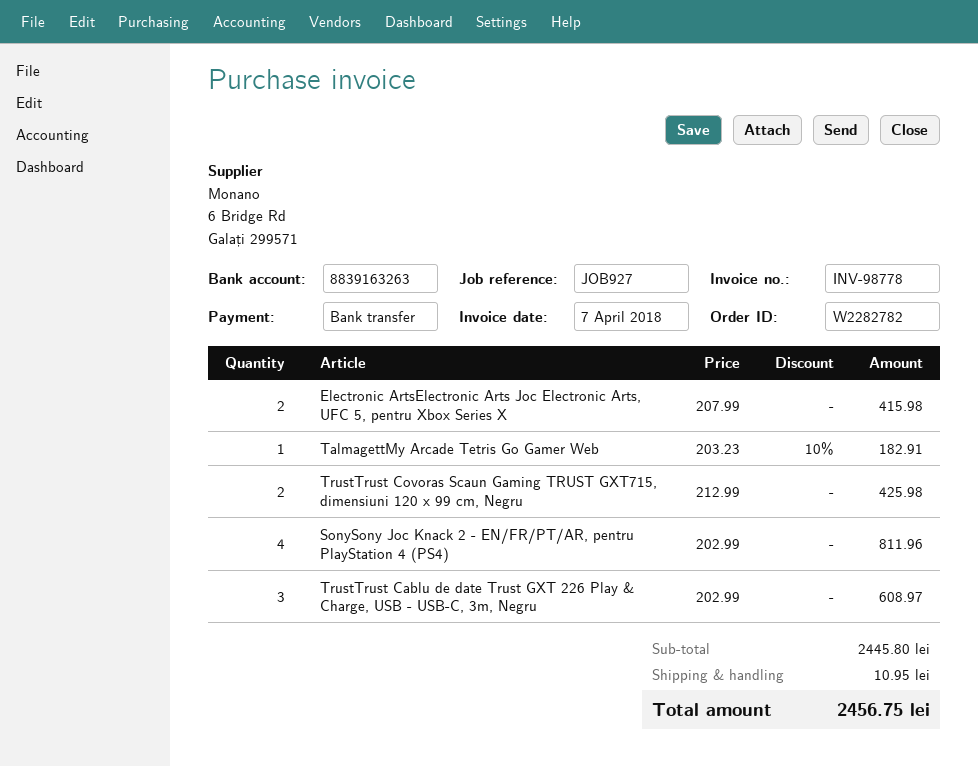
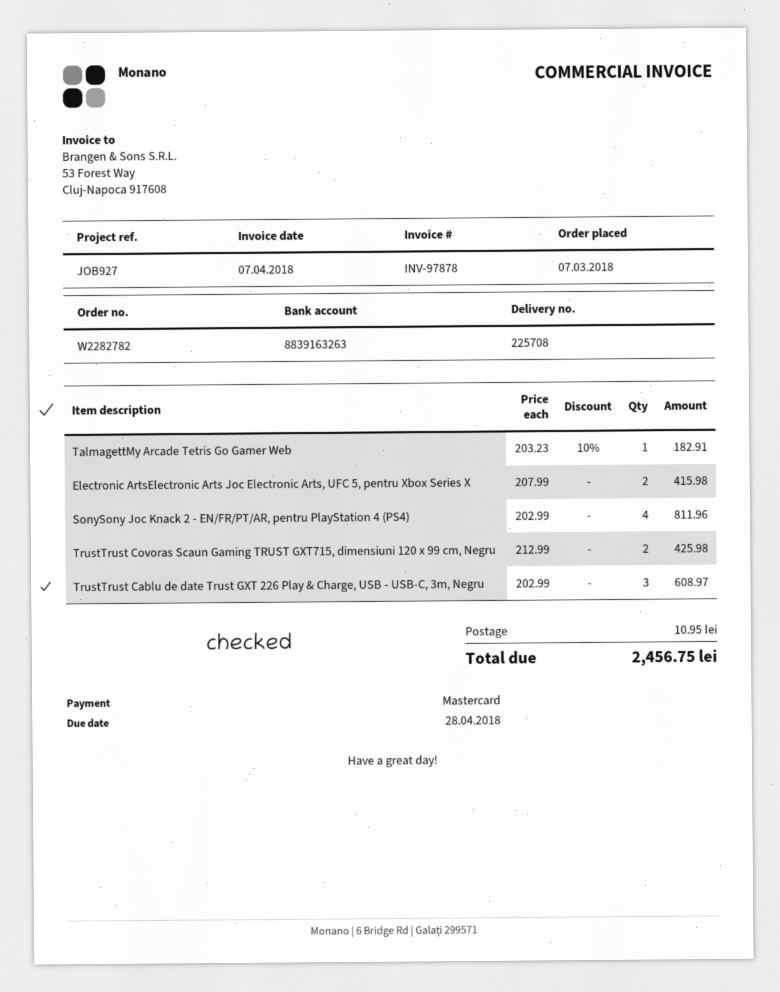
invoice number: INV-98778 -> INV-97878
payment method: bank transfer -> Mastercard

